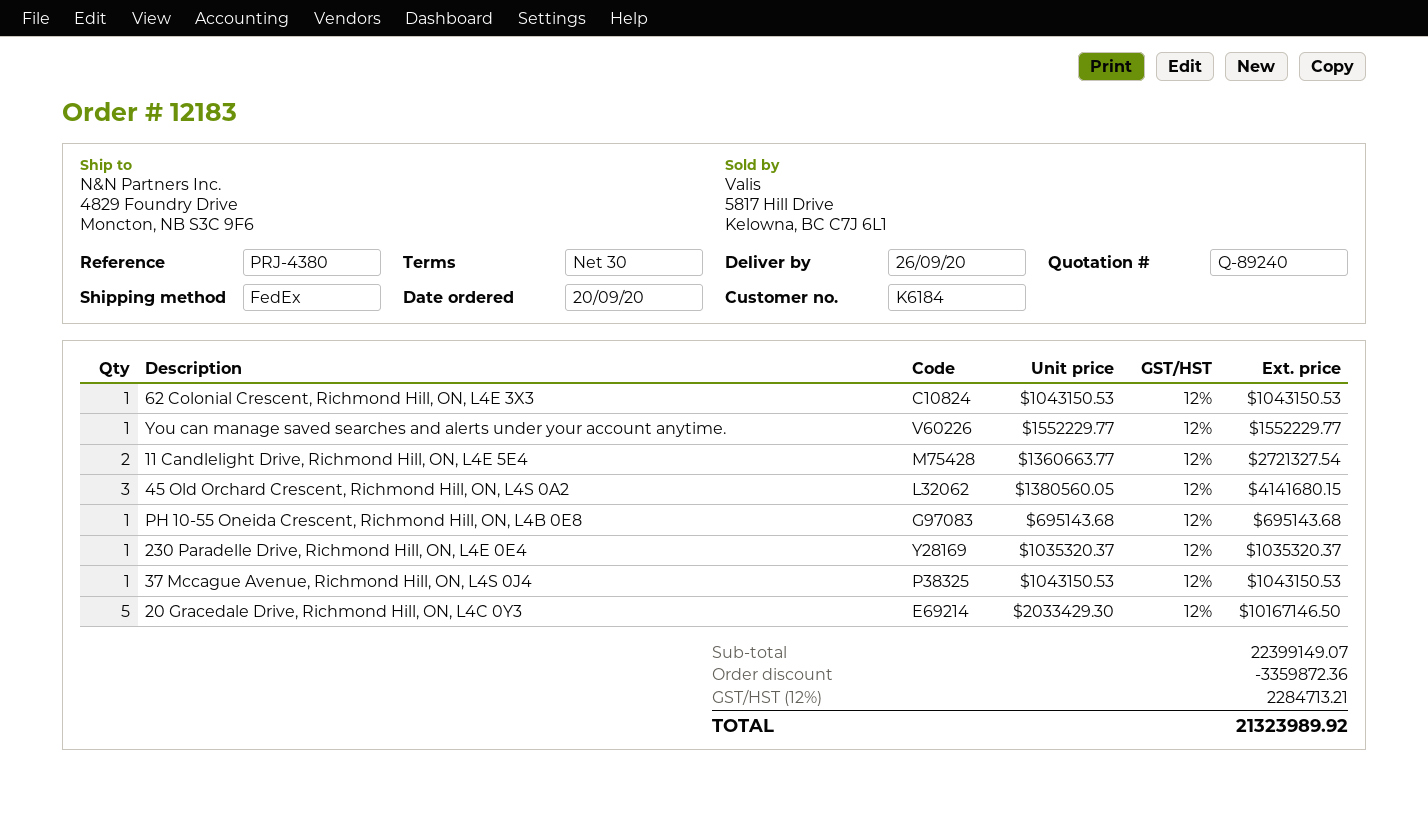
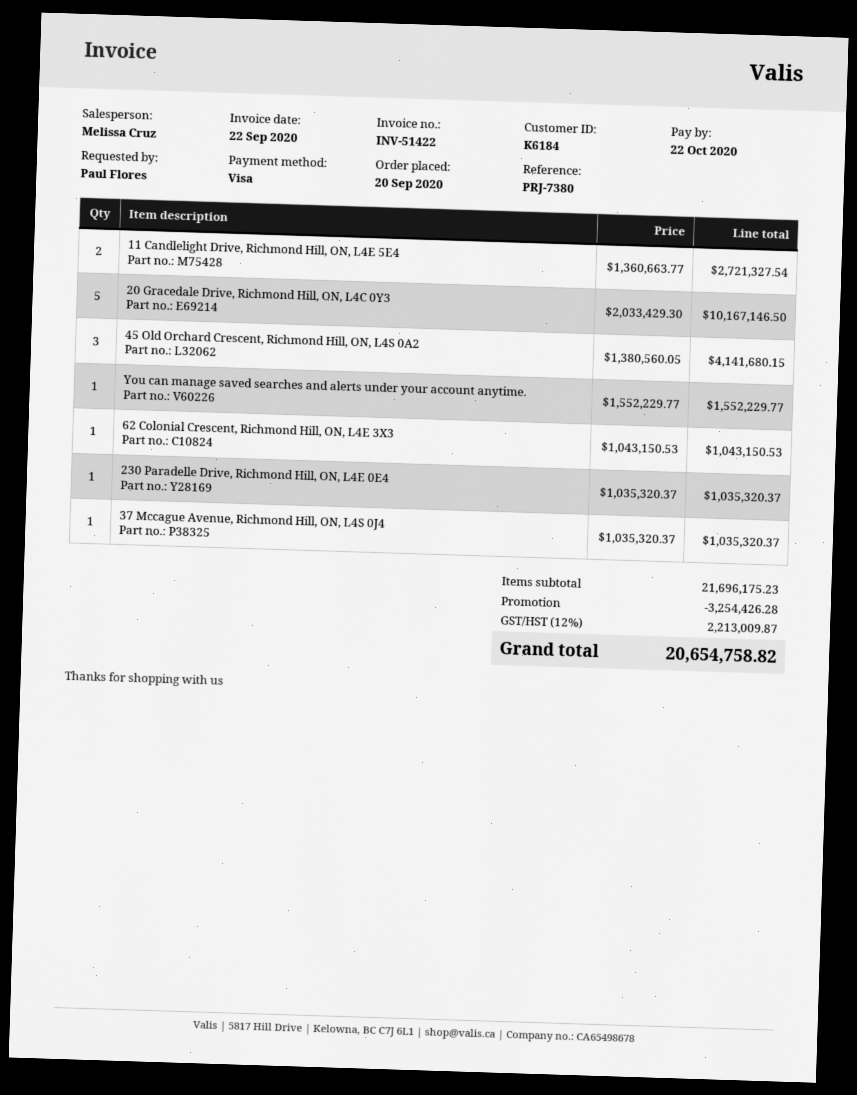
reference: PRJ-4380 -> PRJ-7380
PH 10-55 Oneida Crescent, Richmond Hill, ON, L4B 0E8: 1 x 695143.68 = 695143.68 -> none
37 Mccague Avenue, Richmond Hill, ON, L4S 0J4: 1 x 1043150.53 = 1043150.53 -> 1 x 1035320.37 = 1035320.37
subtotal: 22399149.07 -> 21696175.23
discount: 3359872.36 -> 3254426.28
tax: 12% = 2284713.21 -> 12% = 2213009.87
total: 21323989.92 -> 20654758.82

